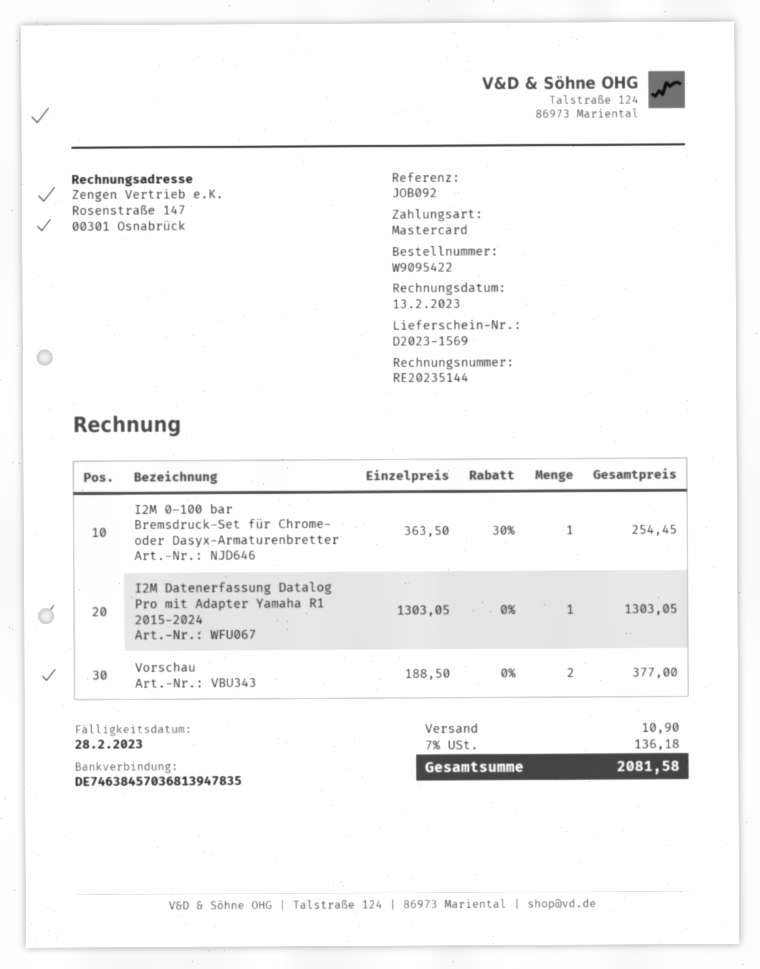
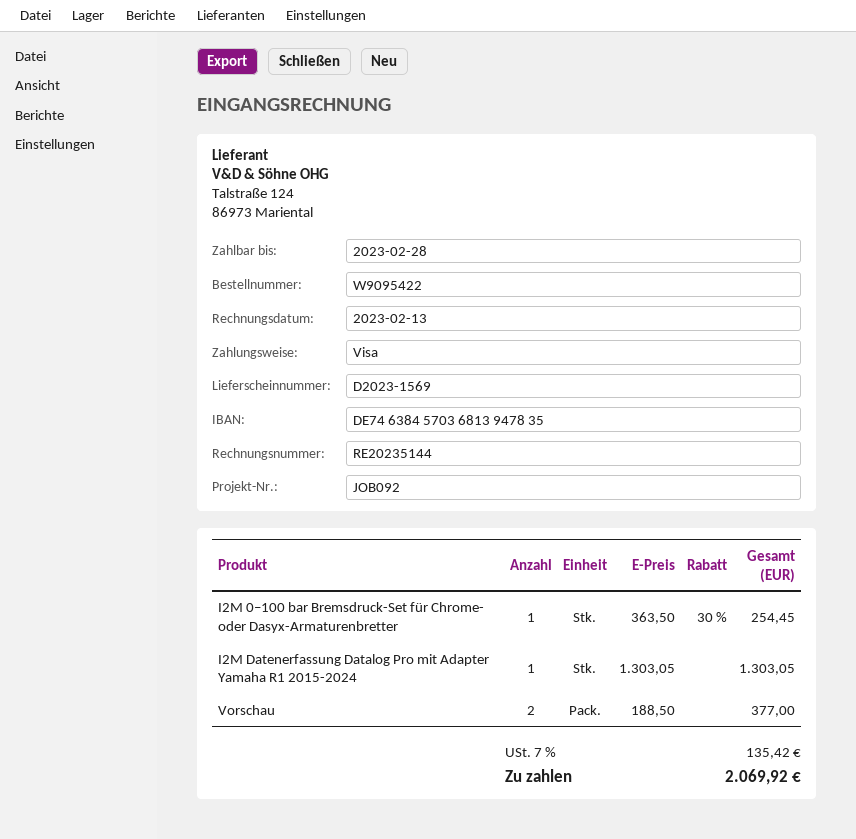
payment method: Mastercard -> Visa
shipping: 10.90 -> none
tax: 7% = 136.18 -> 7% = 135.42
total: 2081.58 -> 2069.92

